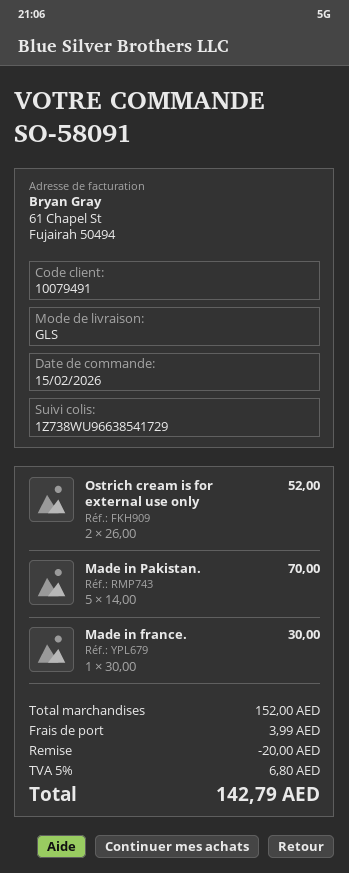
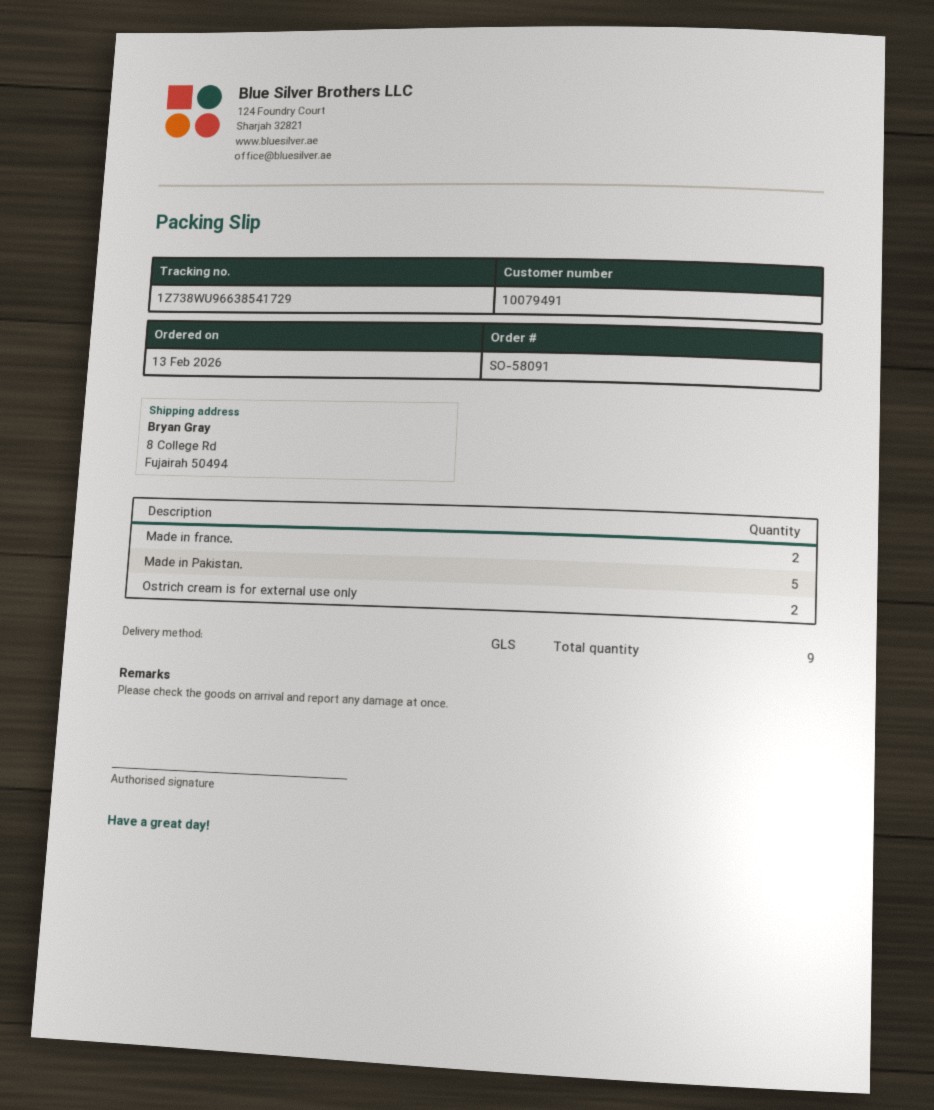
order date: 2026-02-15 -> 2026-02-13
Made in france.: 1 -> 2

